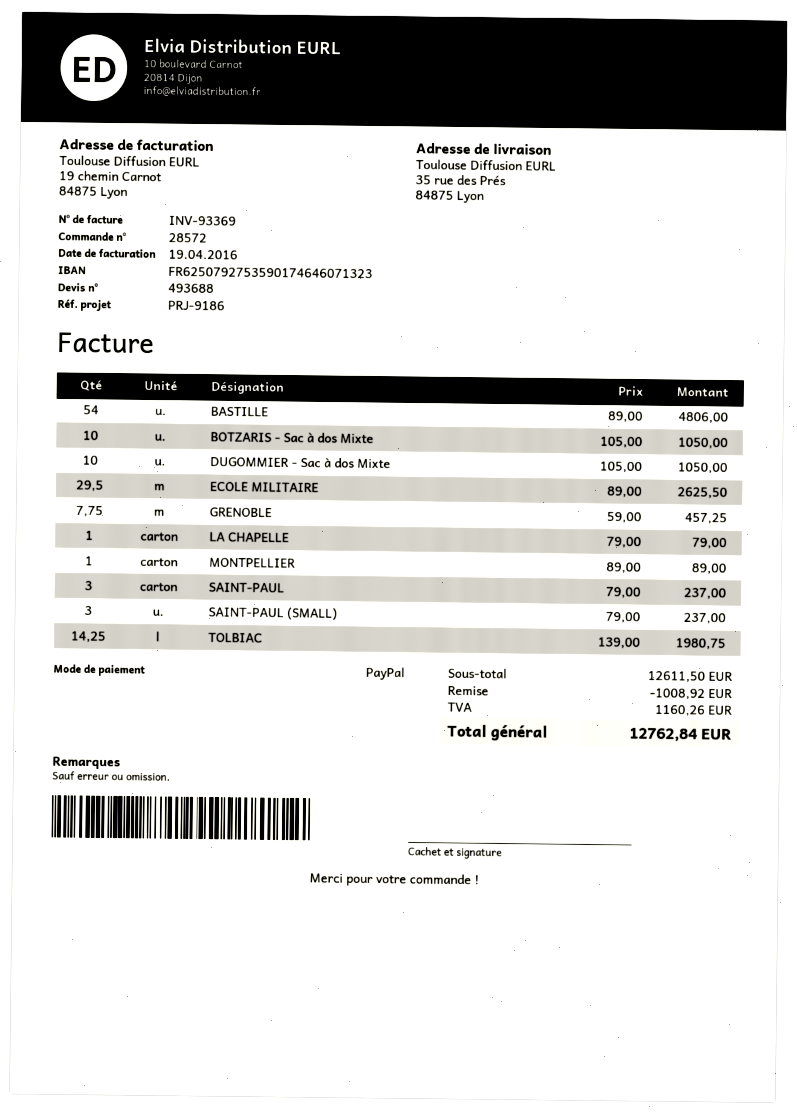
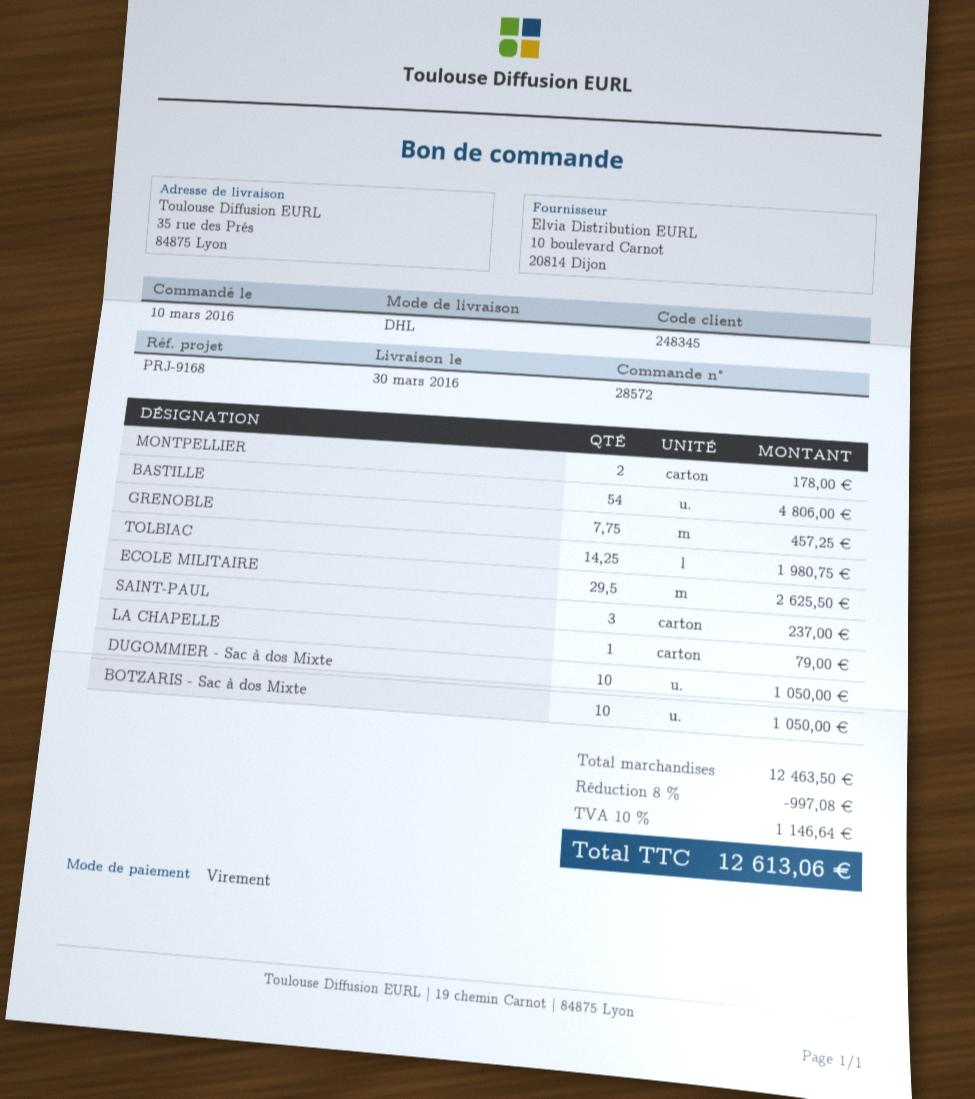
reference: PRJ-9186 -> PRJ-9168
payment method: PayPal -> bank transfer
MONTPELLIER: 1 for 89.00 -> 2 for 178.00
SAINT-PAUL (SMALL): 3 for 237.00 -> none
subtotal: 12611.50 -> 12463.50
discount: 1008.92 -> 997.08
tax: 1160.26 -> 1146.64
total: 12762.84 -> 12613.06

